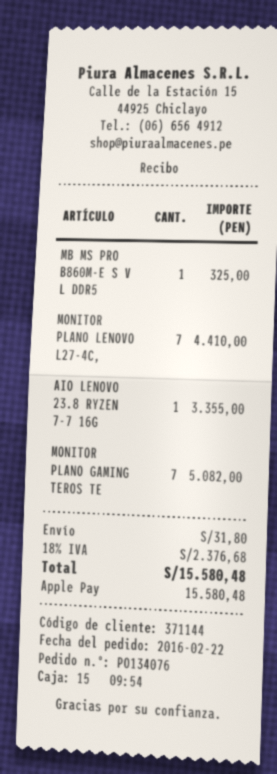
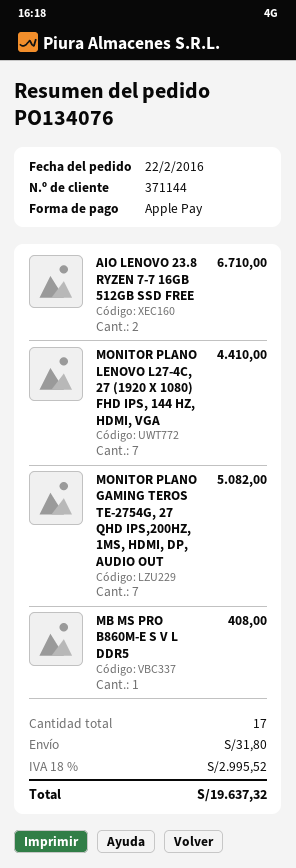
MB MS PRO B860M-E S V L DDR5: 1 for 325.00 -> 1 for 408.00
AIO LENOVO 23.8 RYZEN 7-7 16G: 1 for 3355.00 -> 2 for 6710.00
tax: 18% = 2376.68 -> 18% = 2995.52
total: 15580.48 -> 19637.32

